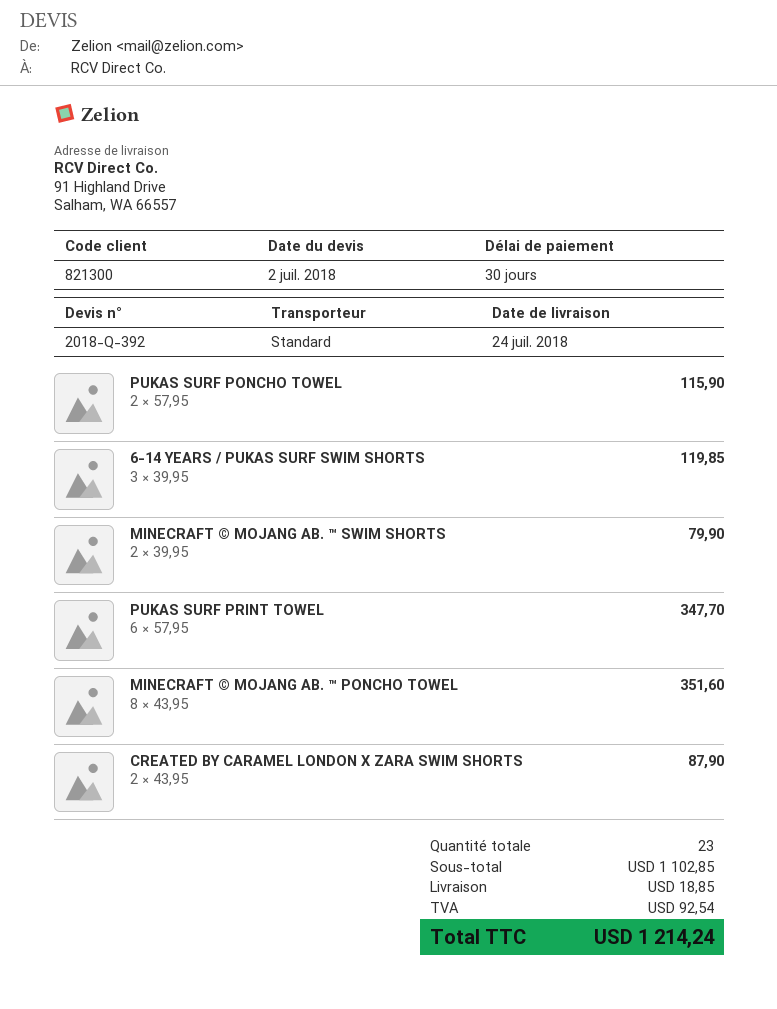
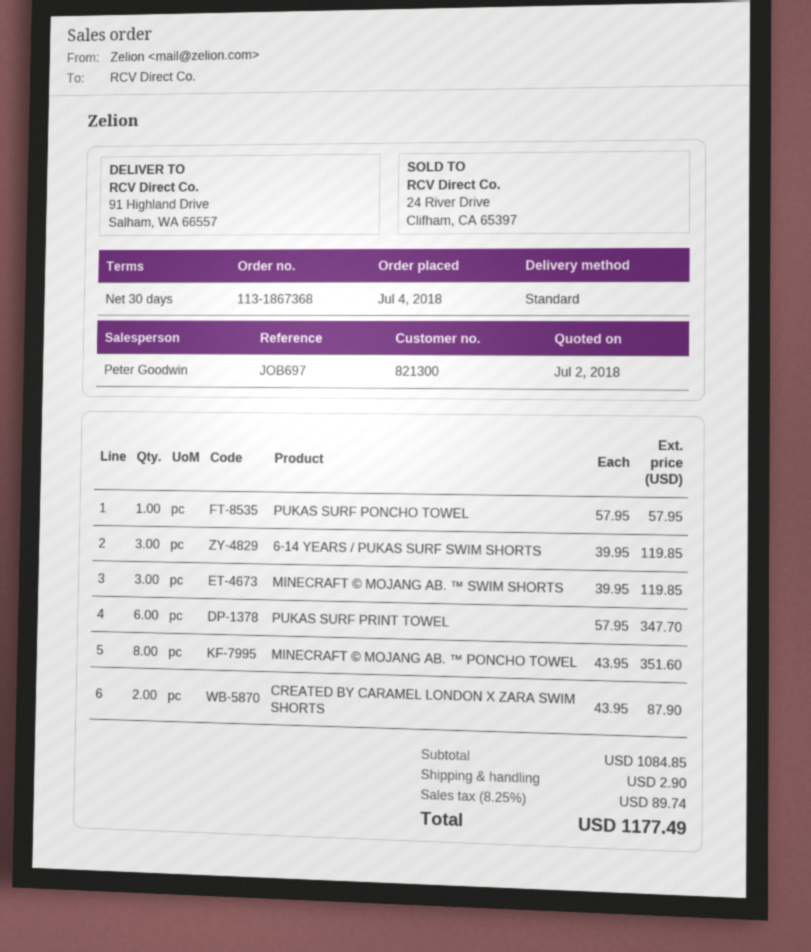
PUKAS SURF PONCHO TOWEL: 2 x 57.95 = 115.90 -> 1 x 57.95 = 57.95
MINECRAFT © MOJANG AB. ™ SWIM SHORTS: 2 x 39.95 = 79.90 -> 3 x 39.95 = 119.85
subtotal: 1102.85 -> 1084.85
shipping: 18.85 -> 2.90
tax: 92.54 -> 89.74
total: 1214.24 -> 1177.49

